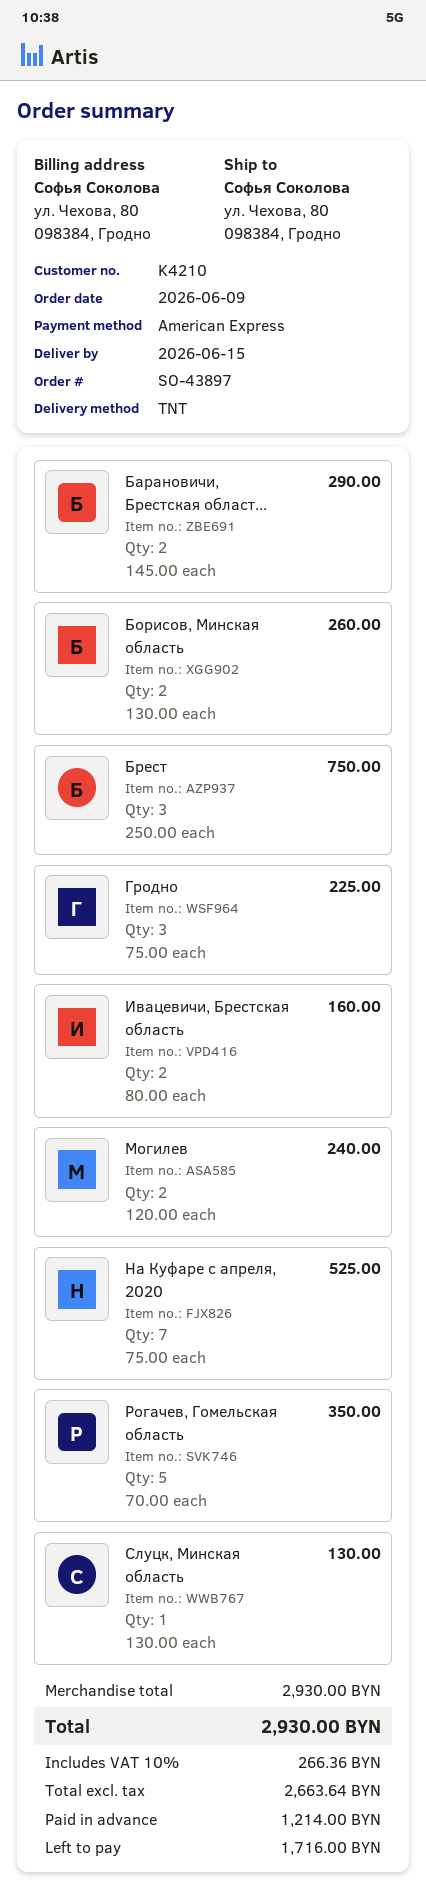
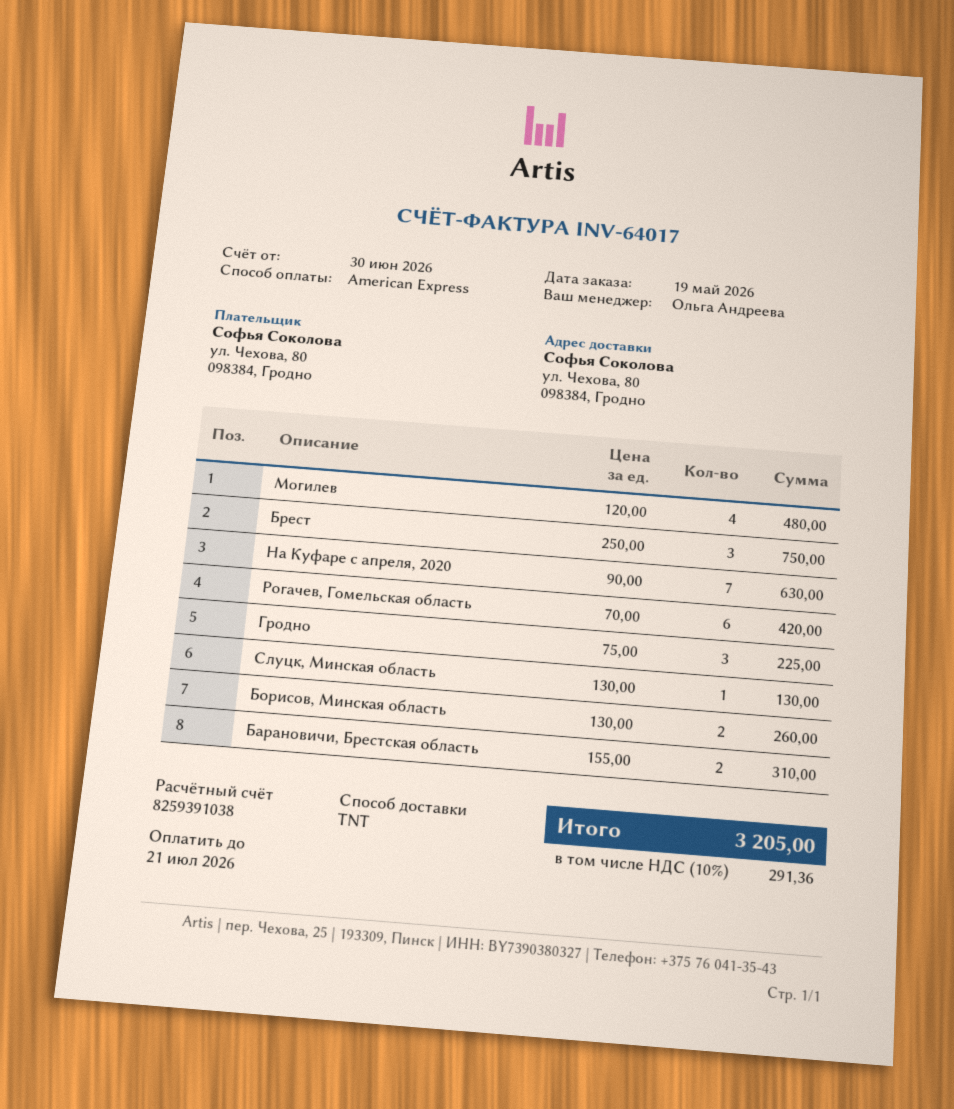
order date: 2026-06-09 -> 2026-05-19
Барановичи, Брестская област...: 2 x 145.00 = 290.00 -> 2 x 155.00 = 310.00
Ивацевичи, Брестская область: 2 x 80.00 = 160.00 -> none
Могилев: 2 x 120.00 = 240.00 -> 4 x 120.00 = 480.00
На Куфаре с апреля, 2020: 7 x 75.00 = 525.00 -> 7 x 90.00 = 630.00
Рогачев, Гомельская область: 5 x 70.00 = 350.00 -> 6 x 70.00 = 420.00
tax: 10% = 266.36 -> 10% = 291.36
total: 2930.00 -> 3205.00

